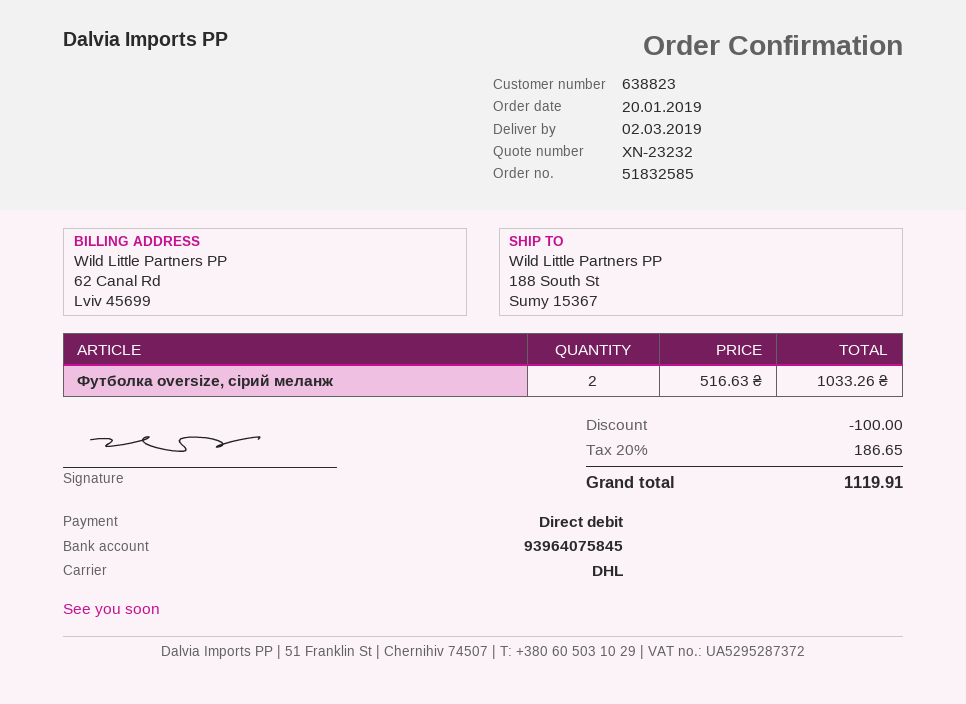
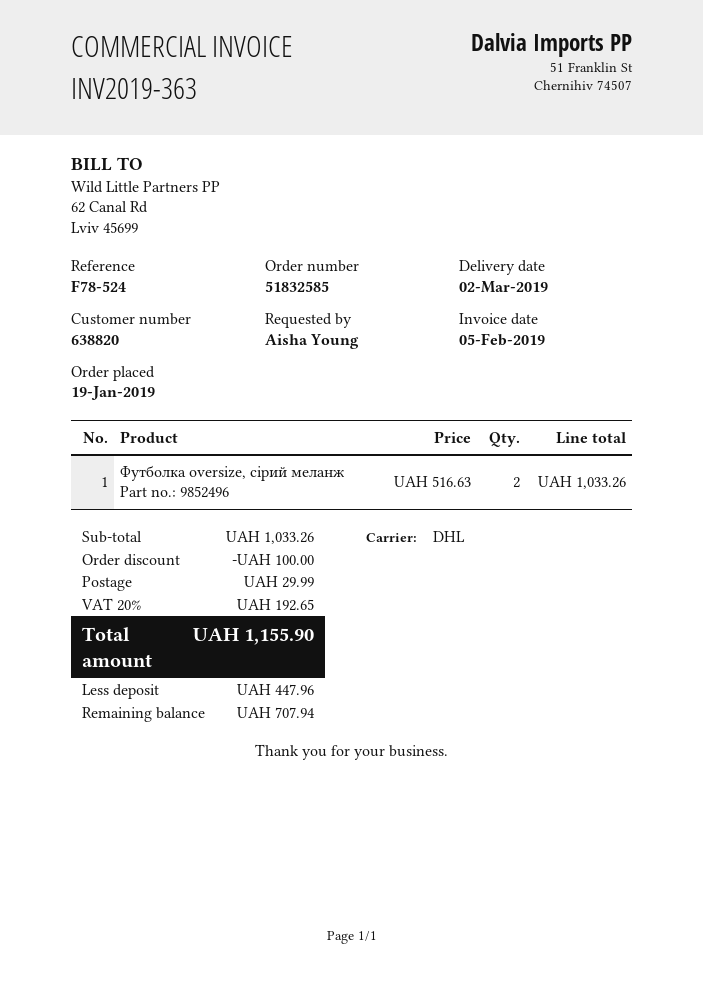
order date: 2019-01-20 -> 2019-01-19
customer number: 638823 -> 638820
shipping: none -> 29.99
tax: 20% = 186.65 -> 20% = 192.65
total: 1119.91 -> 1155.90

